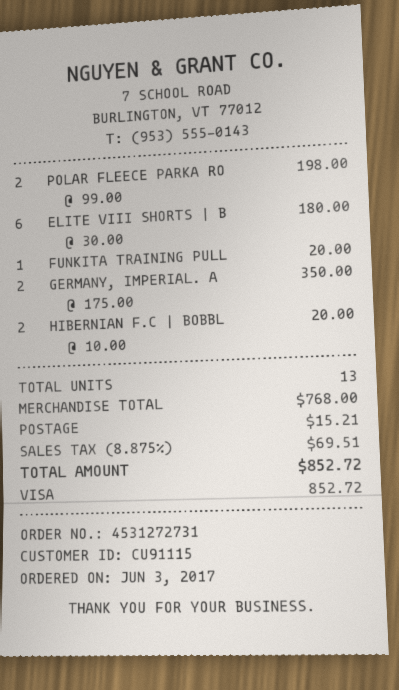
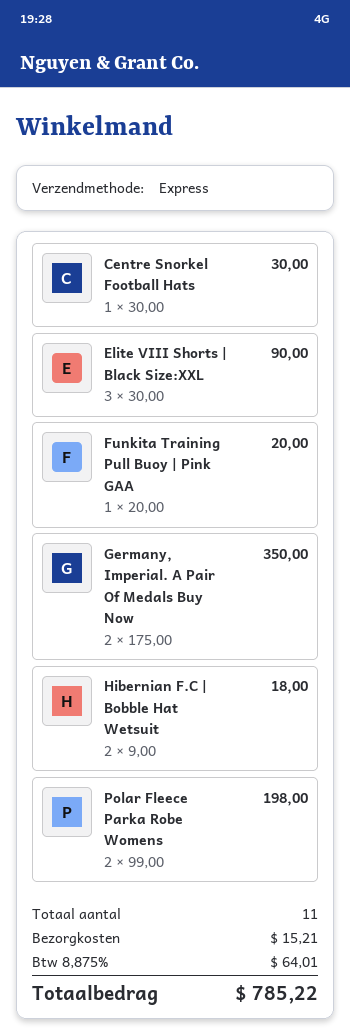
ELITE VIII SHORTS | B: 6 x 30.00 = 180.00 -> 3 x 30.00 = 90.00
HIBERNIAN F.C | BOBBL: 2 x 10.00 = 20.00 -> 2 x 9.00 = 18.00
Centre Snorkel Football Hats: none -> 1 x 30.00 = 30.00
total quantity: 13 -> 11
tax: 8.875% = 69.51 -> 8.875% = 64.01
total: 852.72 -> 785.22

